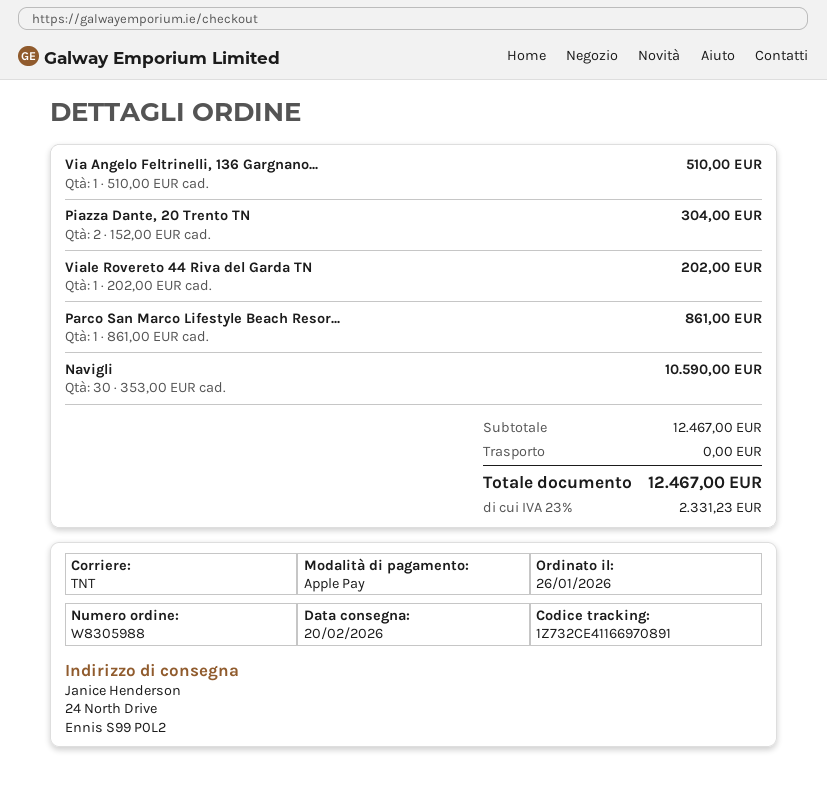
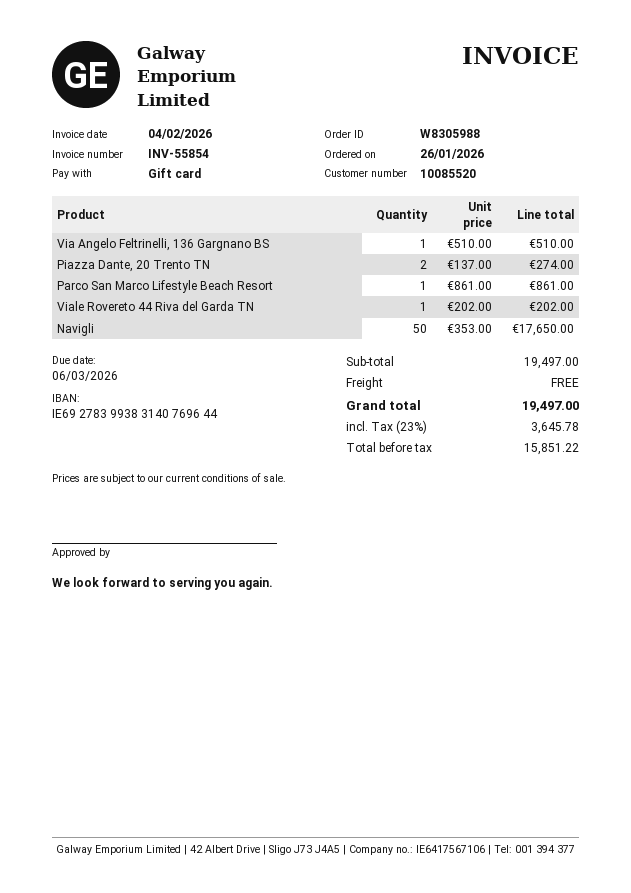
payment method: Apple Pay -> gift card
Piazza Dante, 20 Trento TN: 2 x 152.00 = 304.00 -> 2 x 137.00 = 274.00
Navigli: 30 x 353.00 = 10590.00 -> 50 x 353.00 = 17650.00
subtotal: 12467.00 -> 19497.00
tax: 23% = 2331.23 -> 23% = 3645.78
total: 12467.00 -> 19497.00

